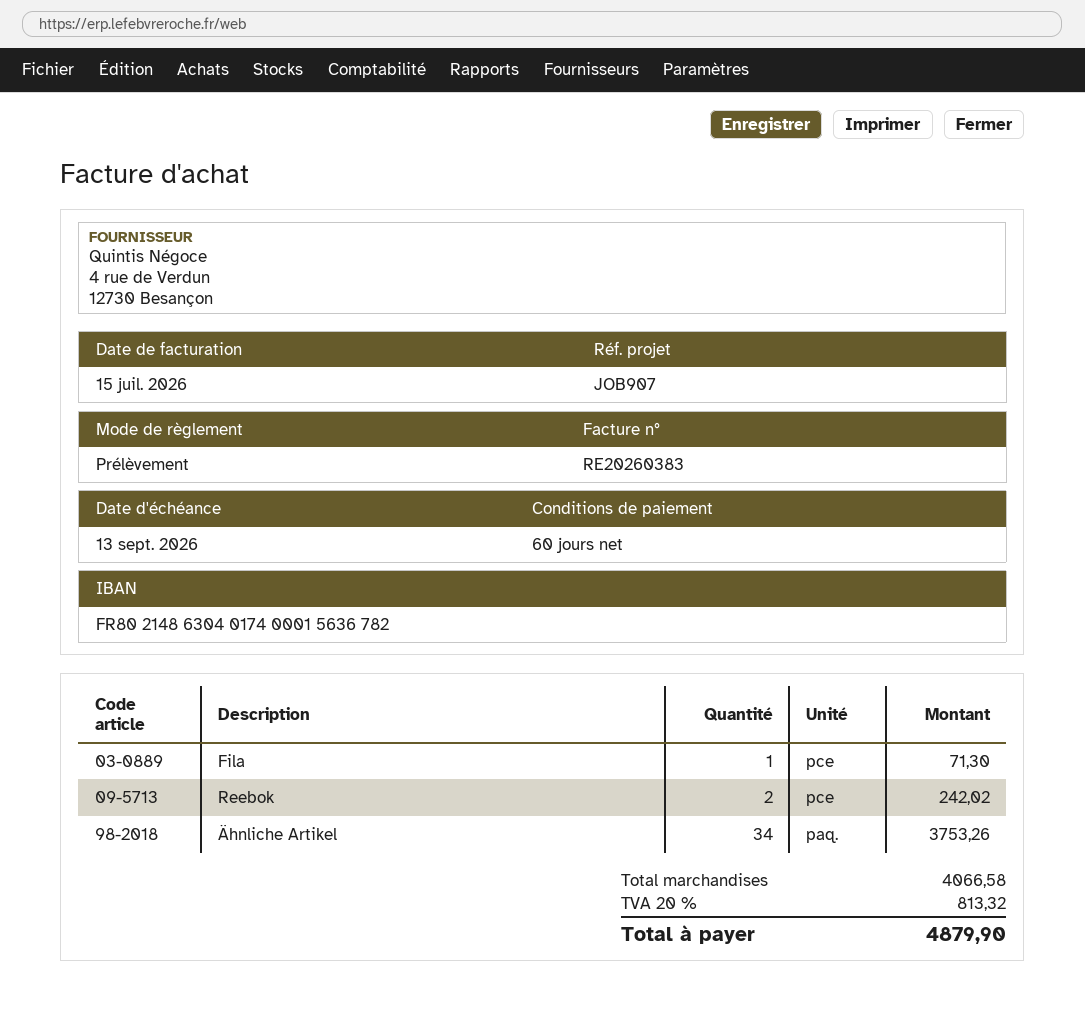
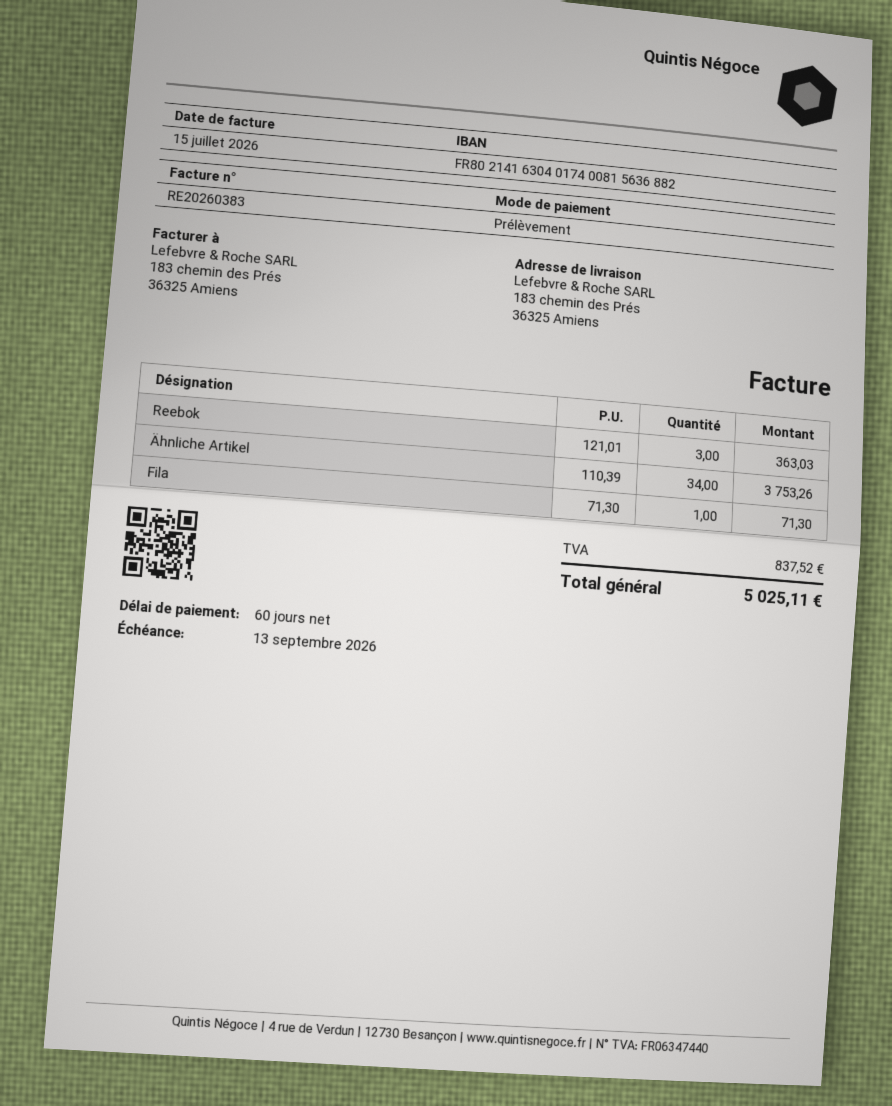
bank account: FR8021486304017400015636782 -> FR8021416304017400815636882
Reebok: 2 for 242.02 -> 3 for 363.03
tax: 813.32 -> 837.52
total: 4879.90 -> 5025.11

